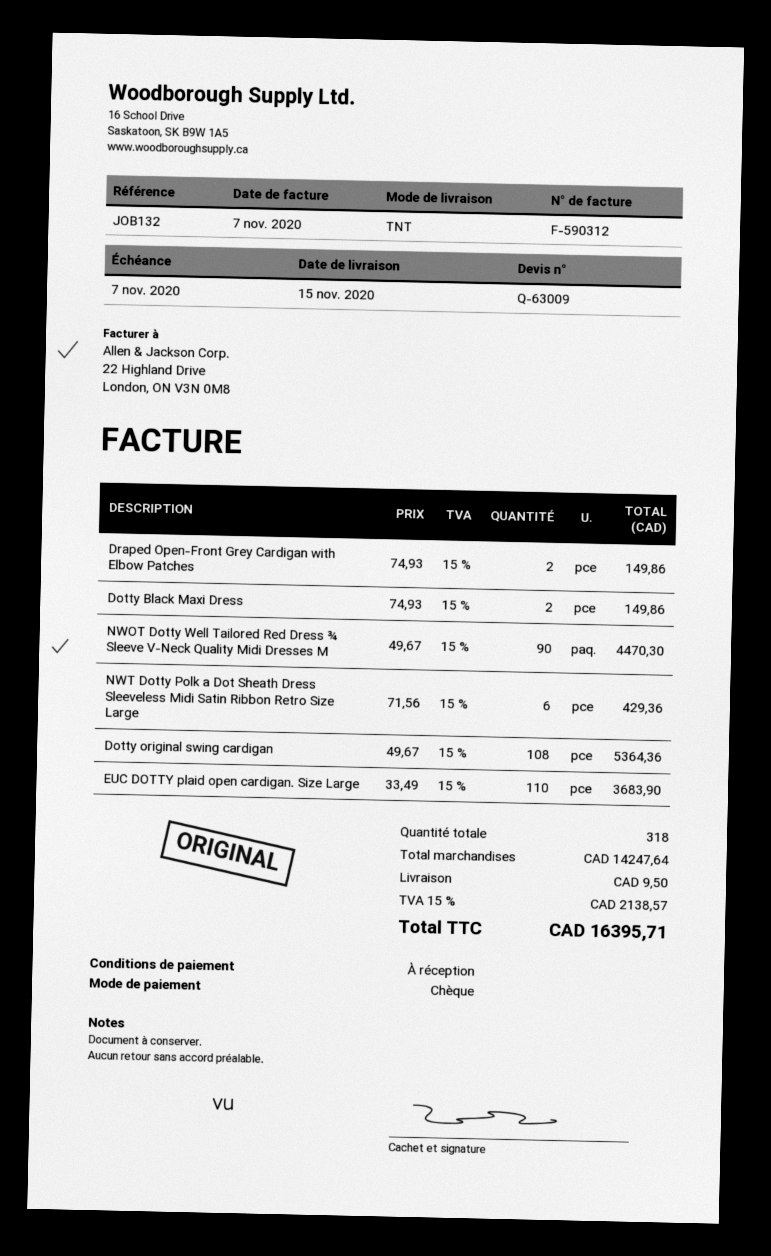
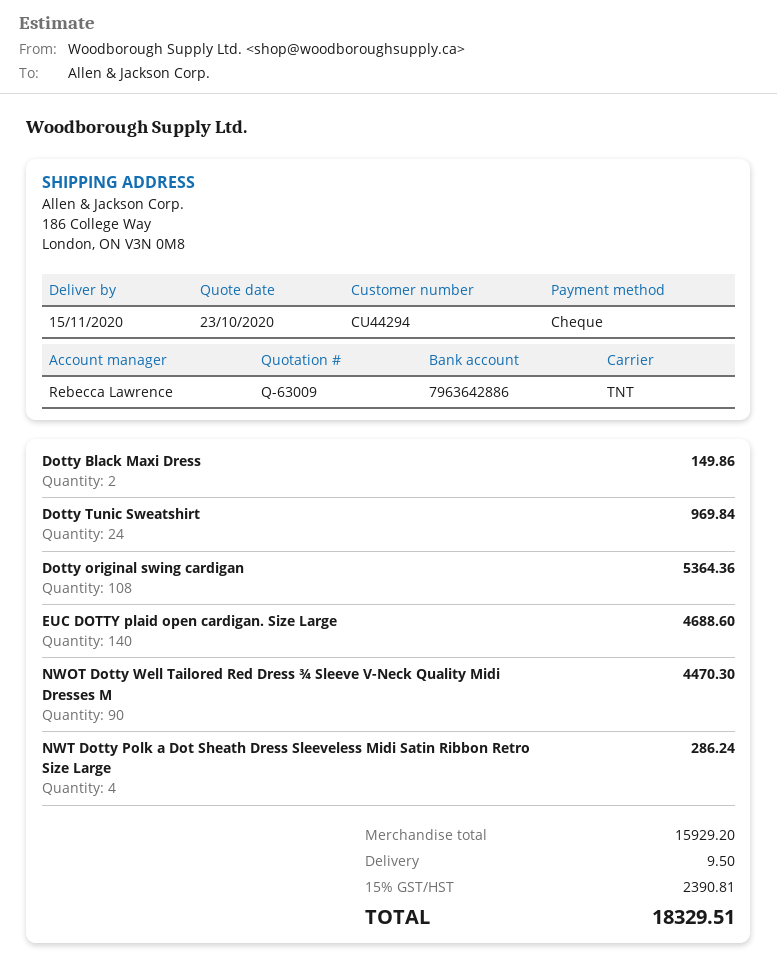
Draped Open-Front Grey Cardigan with Elbow Patches: 2 for 149.86 -> none
NWT Dotty Polk a Dot Sheath Dress Sleeveless Midi Satin Ribbon Retro Size Large: 6 for 429.36 -> 4 for 286.24
EUC DOTTY plaid open cardigan. Size Large: 110 for 3683.90 -> 140 for 4688.60
Dotty Tunic Sweatshirt: none -> 24 for 969.84
subtotal: 14247.64 -> 15929.20
tax: 15% = 2138.57 -> 15% = 2390.81
total: 16395.71 -> 18329.51

